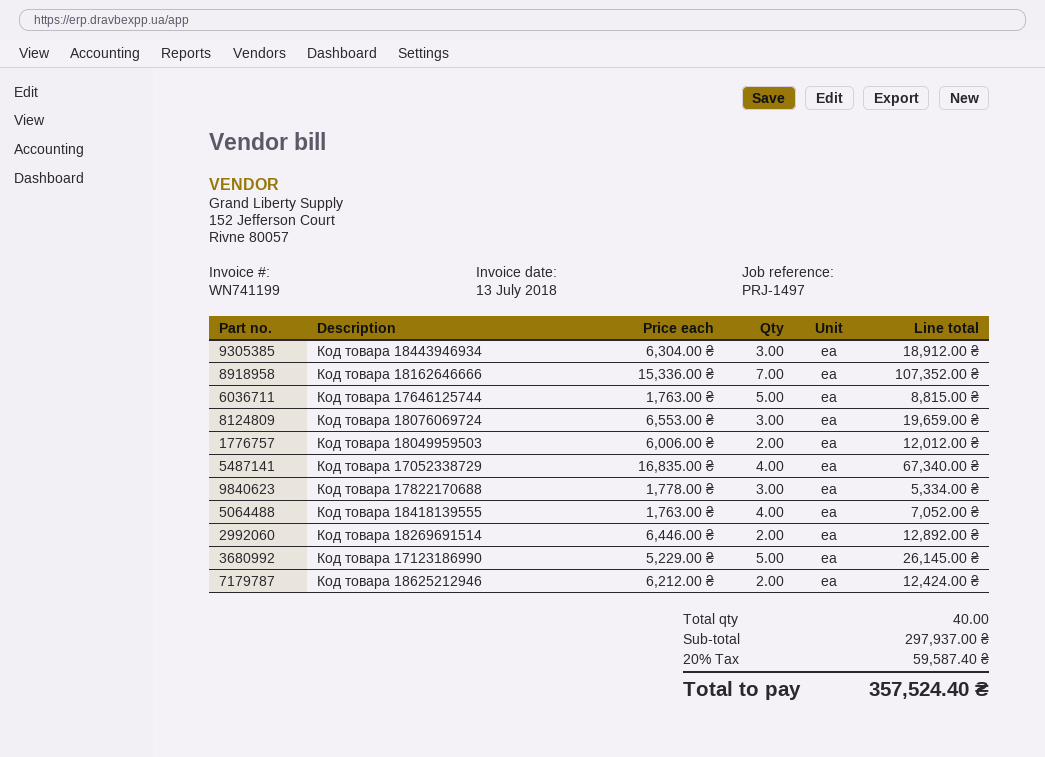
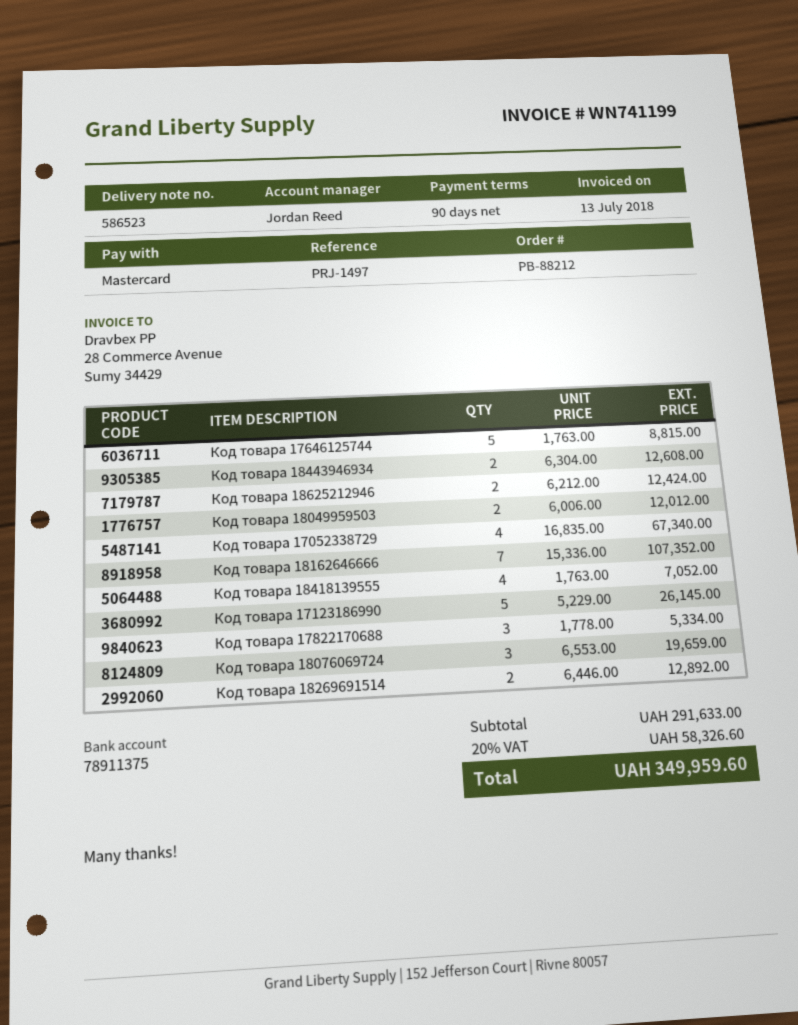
Код товара 18443946934: 3 x 6304.00 = 18912.00 -> 2 x 6304.00 = 12608.00
subtotal: 297937.00 -> 291633.00
tax: 20% = 59587.40 -> 20% = 58326.60
total: 357524.40 -> 349959.60

